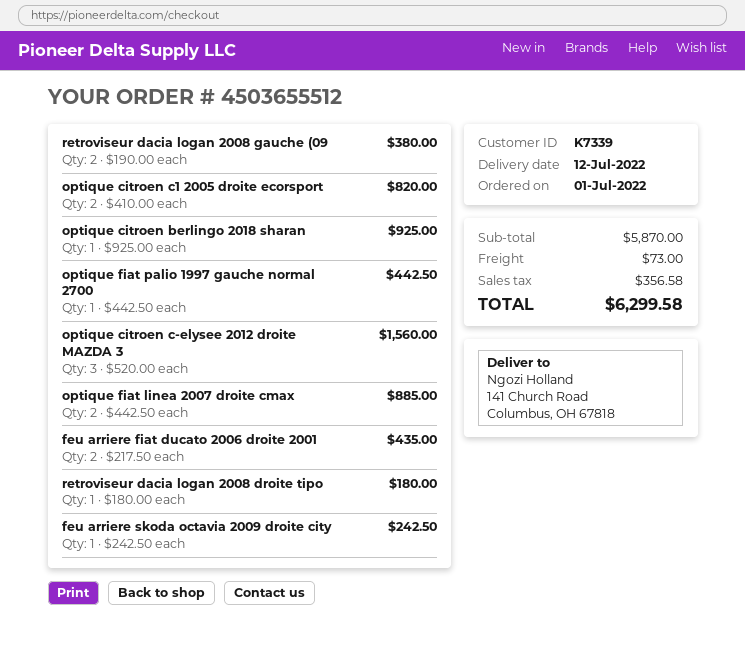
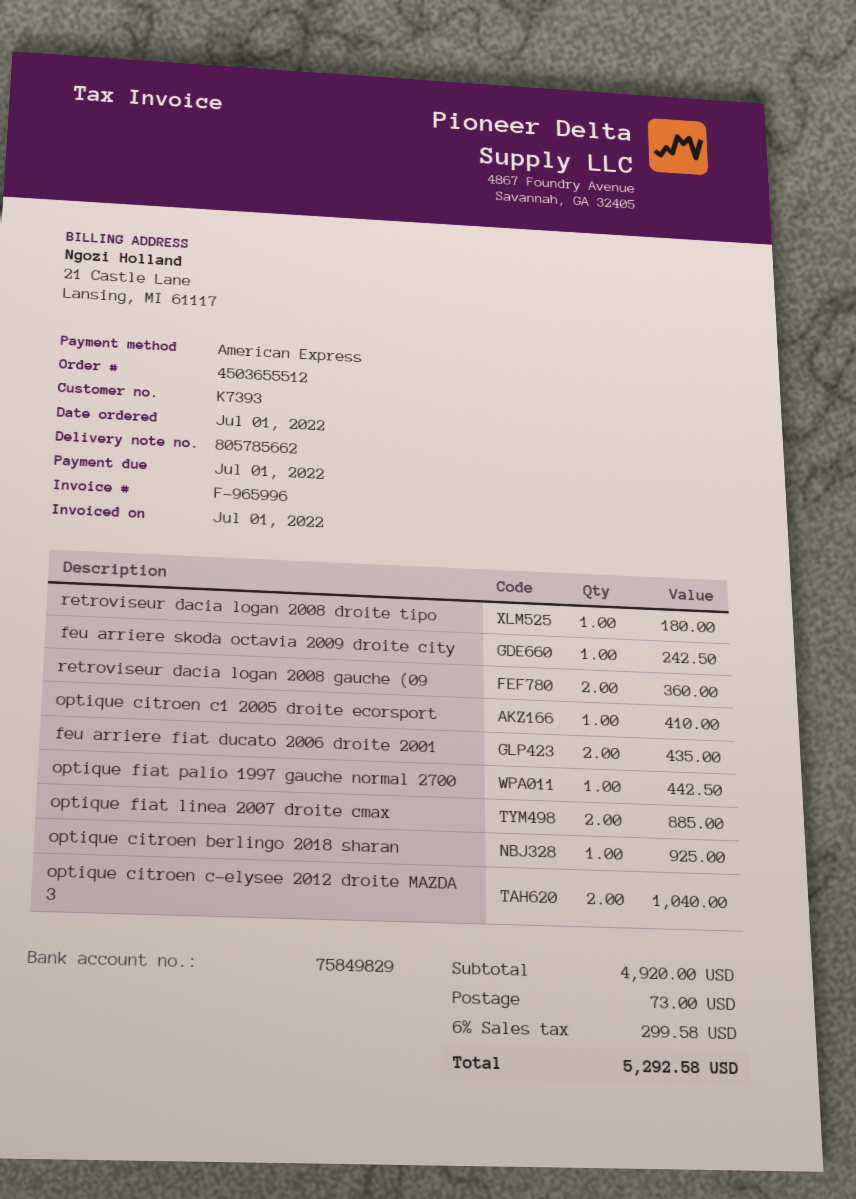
customer number: K7339 -> K7393
retroviseur dacia logan 2008 gauche (09: 2 for 380.00 -> 2 for 360.00
optique citroen c1 2005 droite ecorsport: 2 for 820.00 -> 1 for 410.00
optique citroen c-elysee 2012 droite MAZDA 3: 3 for 1560.00 -> 2 for 1040.00
subtotal: 5870.00 -> 4920.00
tax: 356.58 -> 299.58
total: 6299.58 -> 5292.58

